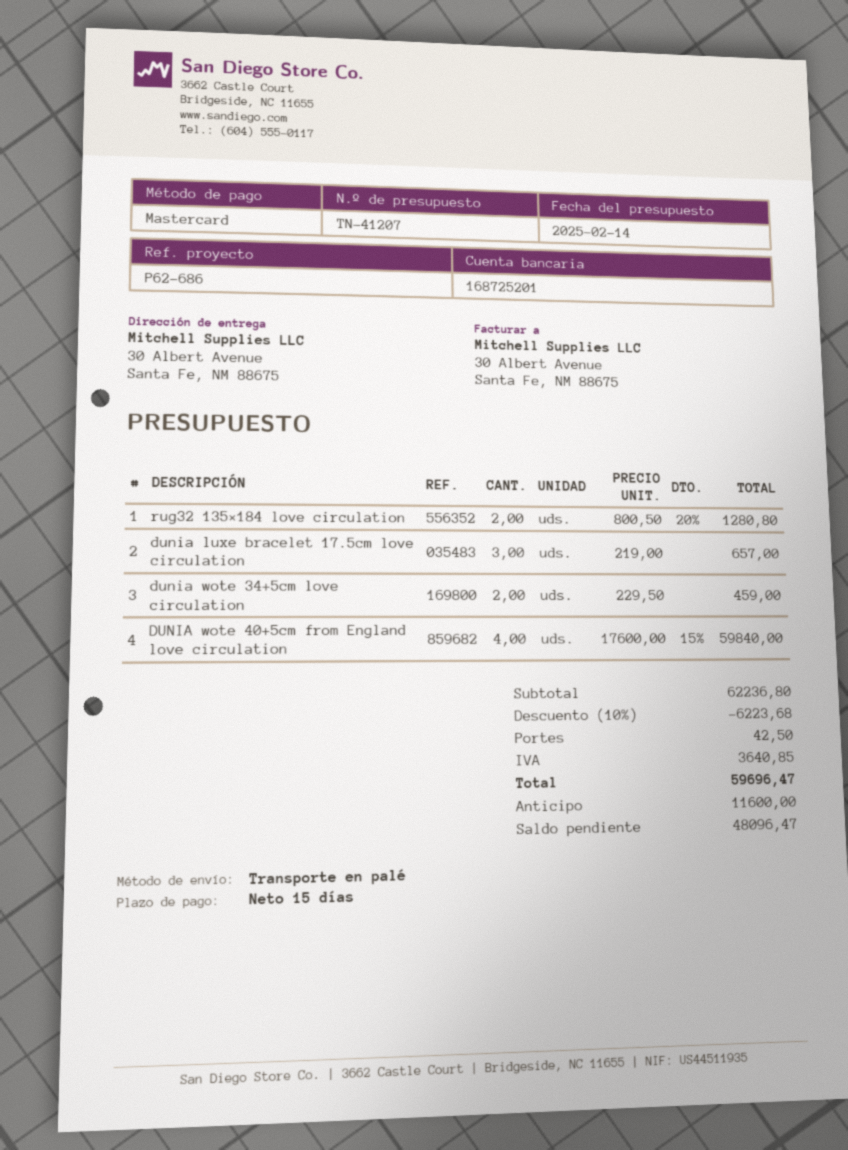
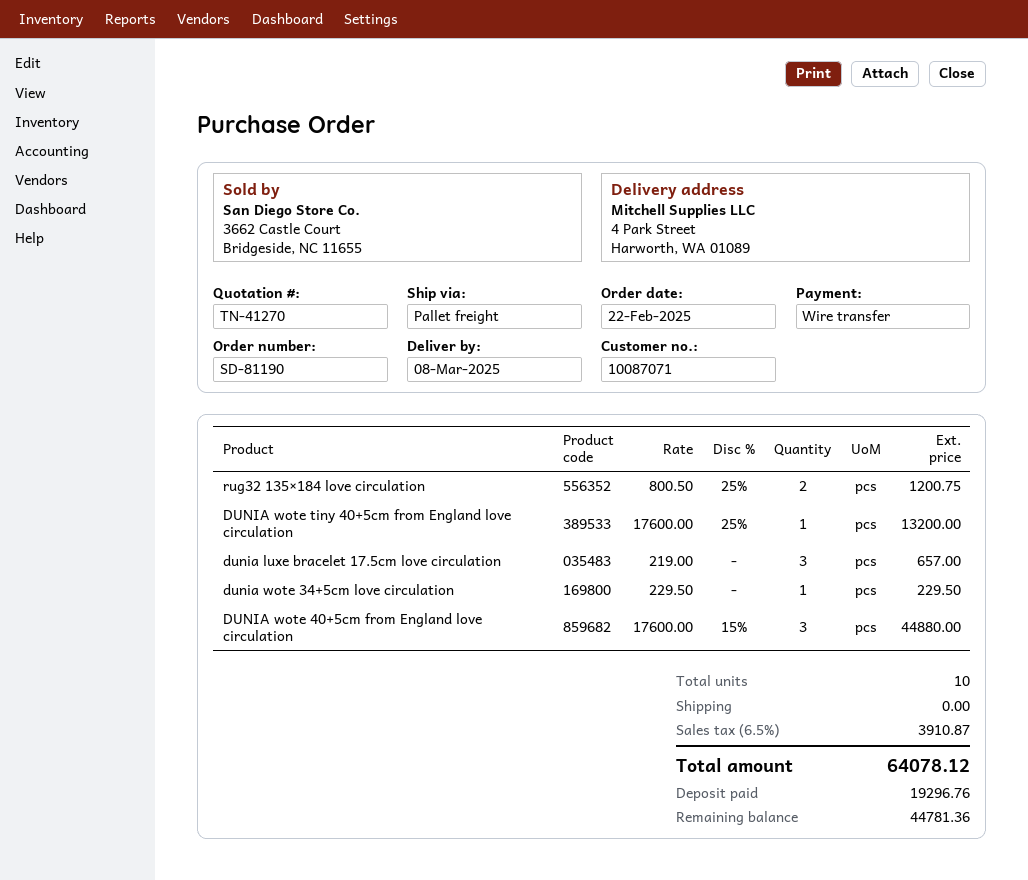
quote number: TN-41207 -> TN-41270
payment method: Mastercard -> bank transfer
ship to: 30 Albert Avenue, Santa Fe, NM 88675 -> 4 Park Street, Harworth, WA 01089
rug32 135×184 love circulation: 2 x 800.50 - 20% = 1280.80 -> 2 x 800.50 - 25% = 1200.75
dunia wote 34+5cm love circulation: 2 x 229.50 = 459.00 -> 1 x 229.50 = 229.50
DUNIA wote 40+5cm from England love circulation: 4 x 17600.00 - 15% = 59840.00 -> 3 x 17600.00 - 15% = 44880.00
DUNIA wote tiny 40+5cm from England love circulation: none -> 1 x 17600.00 - 25% = 13200.00
discount: 10% = 6223.68 -> none
shipping: 42.50 -> 0.00
tax: 3640.85 -> 3910.87
total: 59696.47 -> 64078.12
deposit: 11600.00 -> 19296.76
balance: 48096.47 -> 44781.36

